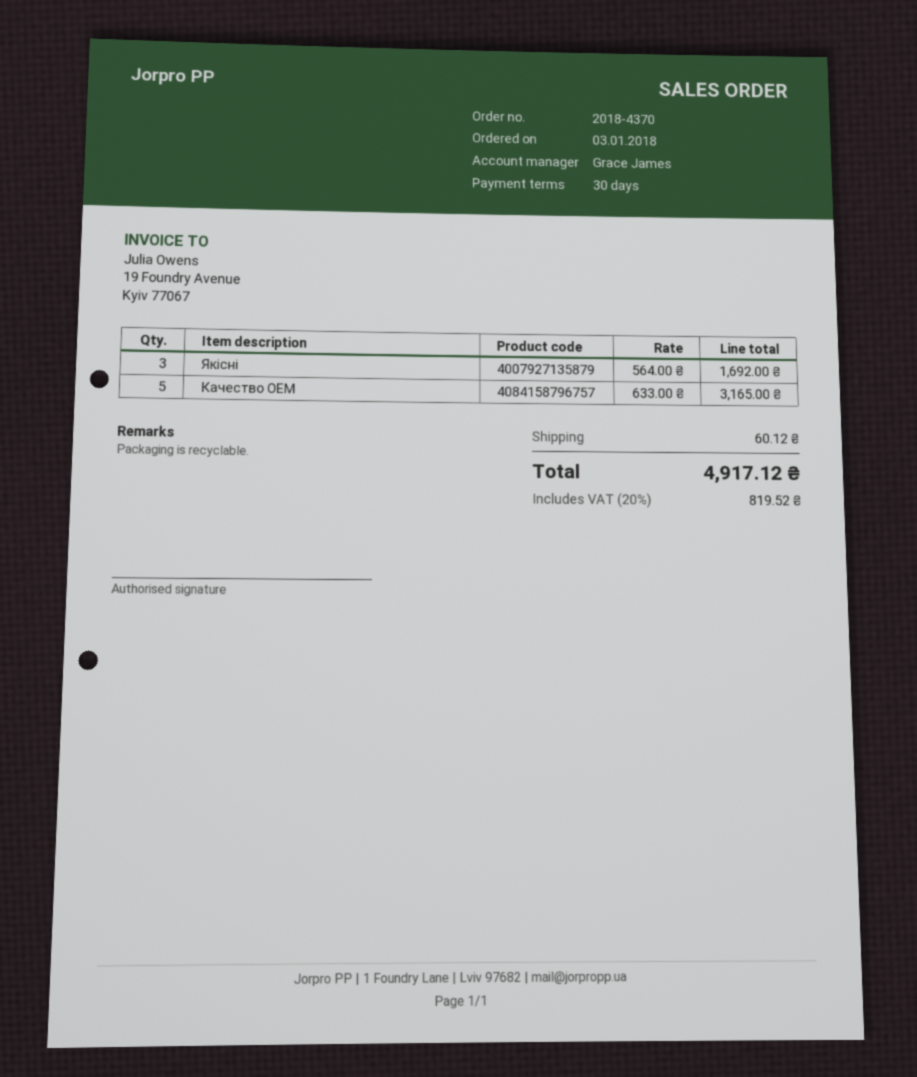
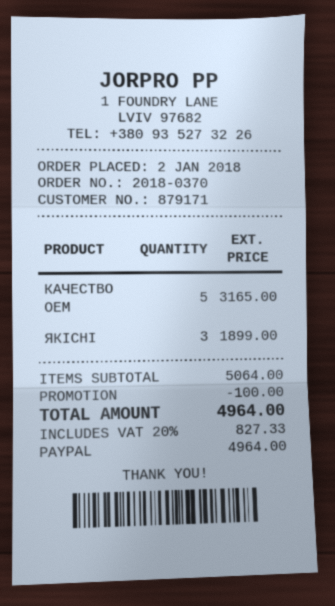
order number: 2018-4370 -> 2018-0370
order date: 2018-01-03 -> 2018-01-02
Якісні: 3 for 1692.00 -> 3 for 1899.00
discount: none -> 100.00
shipping: 60.12 -> none
tax: 20% = 819.52 -> 20% = 827.33
total: 4917.12 -> 4964.00

